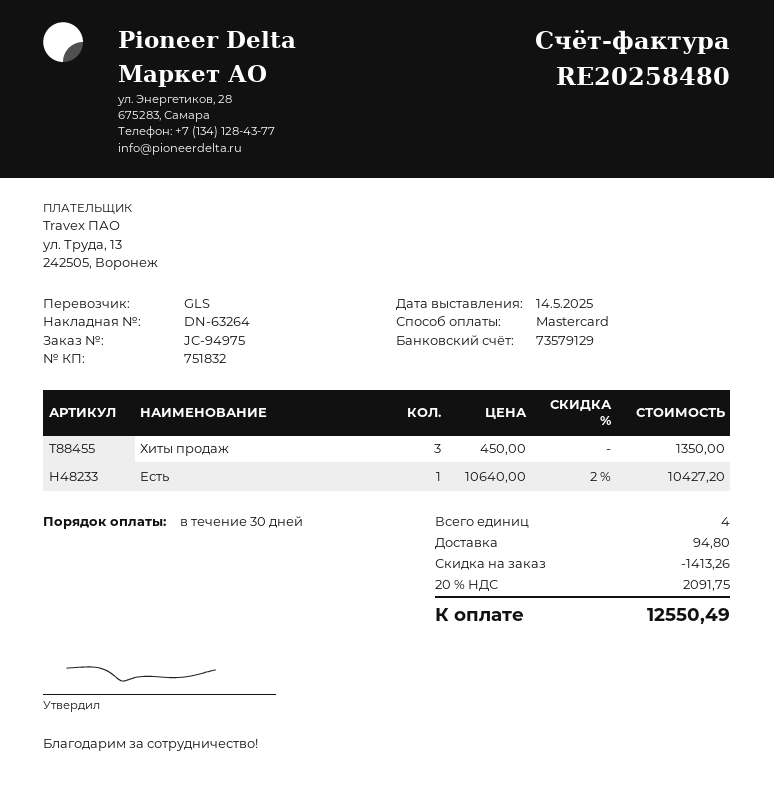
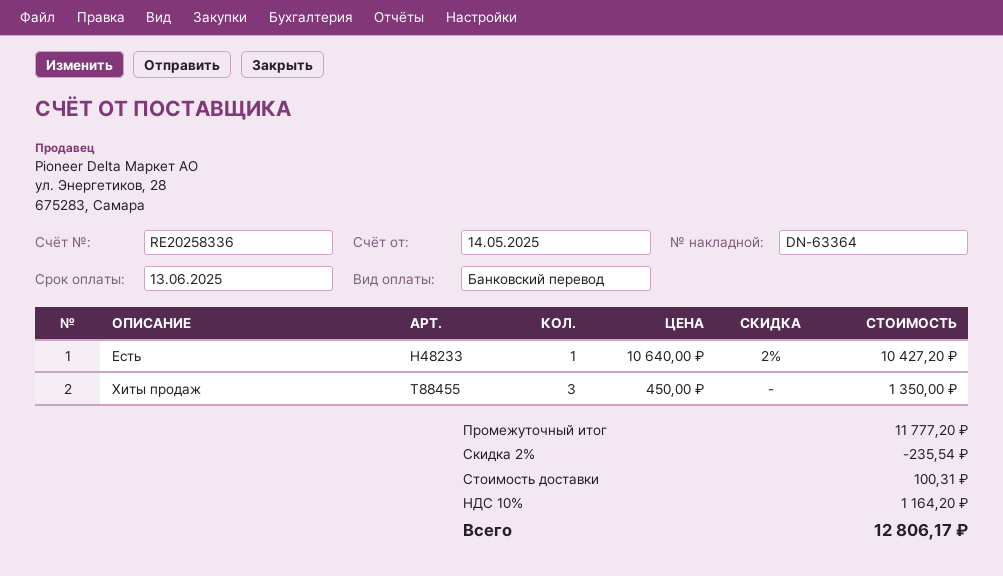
delivery note number: DN-63264 -> DN-63364
invoice number: RE20258480 -> RE20258336
payment method: Mastercard -> bank transfer
discount: 1413.26 -> 235.54
shipping: 94.80 -> 100.31
tax: 20% = 2091.75 -> 10% = 1164.20
total: 12550.49 -> 12806.17

